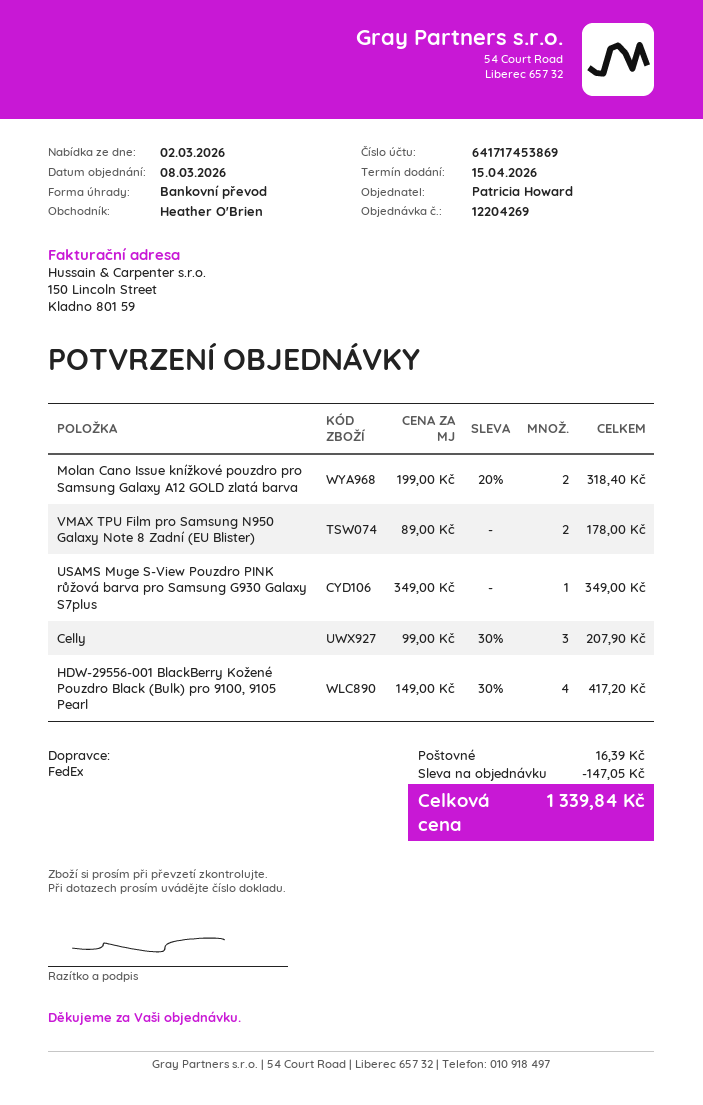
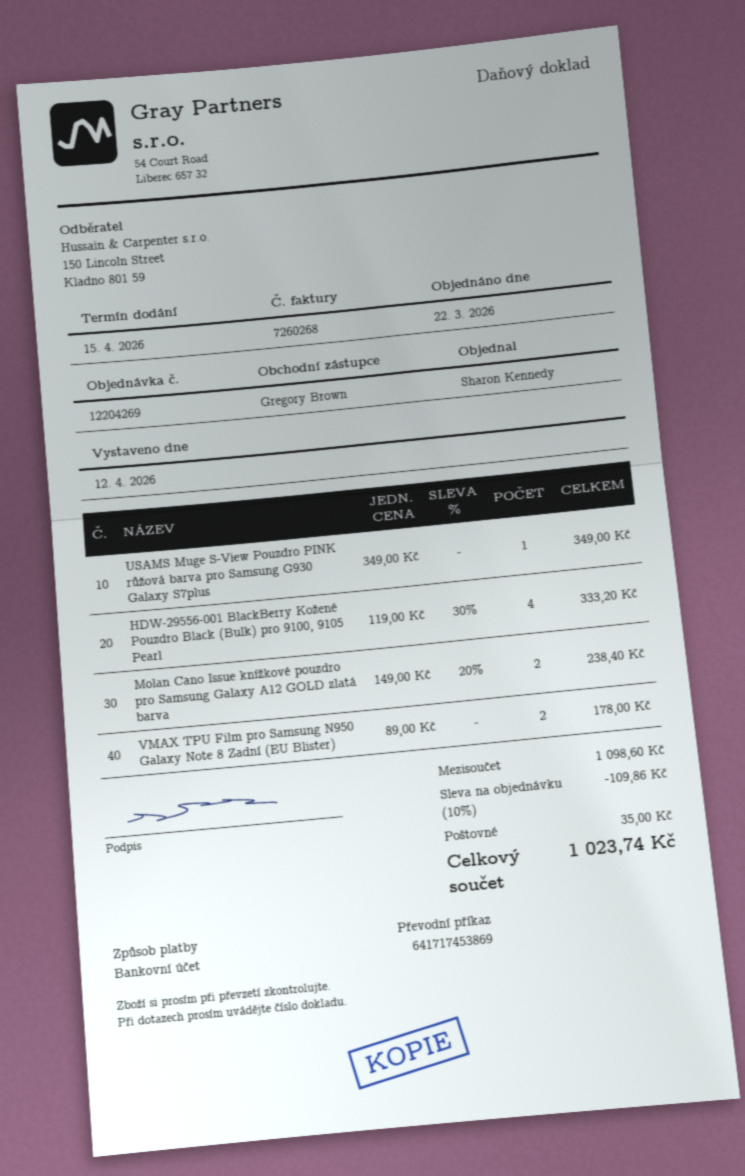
order date: 2026-03-08 -> 2026-03-22
ordered by: Patricia Howard -> Sharon Kennedy
sales rep: Heather O'Brien -> Gregory Brown
Molan Cano Issue knížkové pouzdro pro Samsung Galaxy A12 GOLD zlatá barva: 2 x 199.00 - 20% = 318.40 -> 2 x 149.00 - 20% = 238.40
Celly: 3 x 99.00 - 30% = 207.90 -> none
HDW-29556-001 BlackBerry Kožené Pouzdro Black (Bulk) pro 9100, 9105 Pearl: 4 x 149.00 - 30% = 417.20 -> 4 x 119.00 - 30% = 333.20
discount: 147.05 -> 109.86
shipping: 16.39 -> 35.00
total: 1339.84 -> 1023.74

